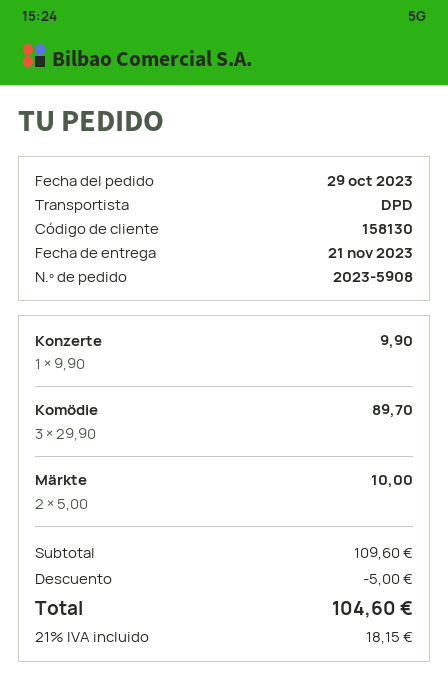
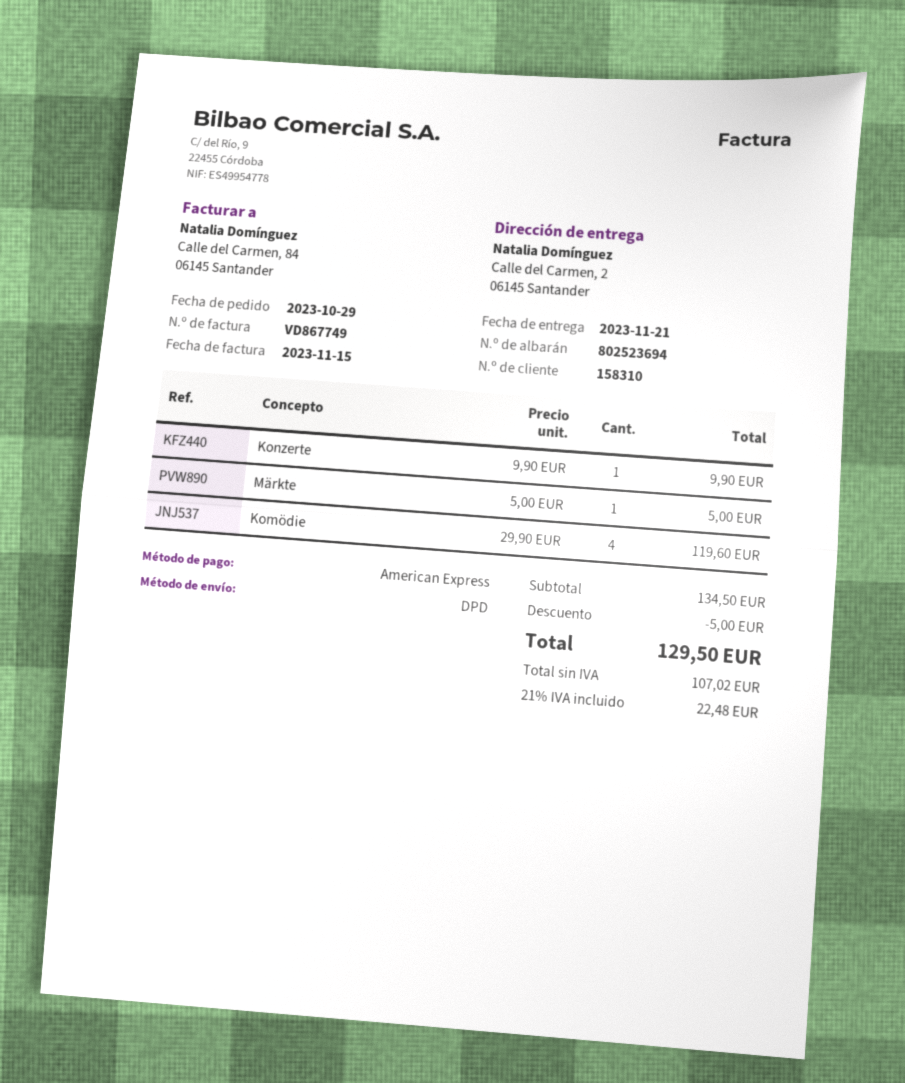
customer number: 158130 -> 158310
Komödie: 3 x 29.90 = 89.70 -> 4 x 29.90 = 119.60
Märkte: 2 x 5.00 = 10.00 -> 1 x 5.00 = 5.00
subtotal: 109.60 -> 134.50
tax: 21% = 18.15 -> 21% = 22.48
total: 104.60 -> 129.50

